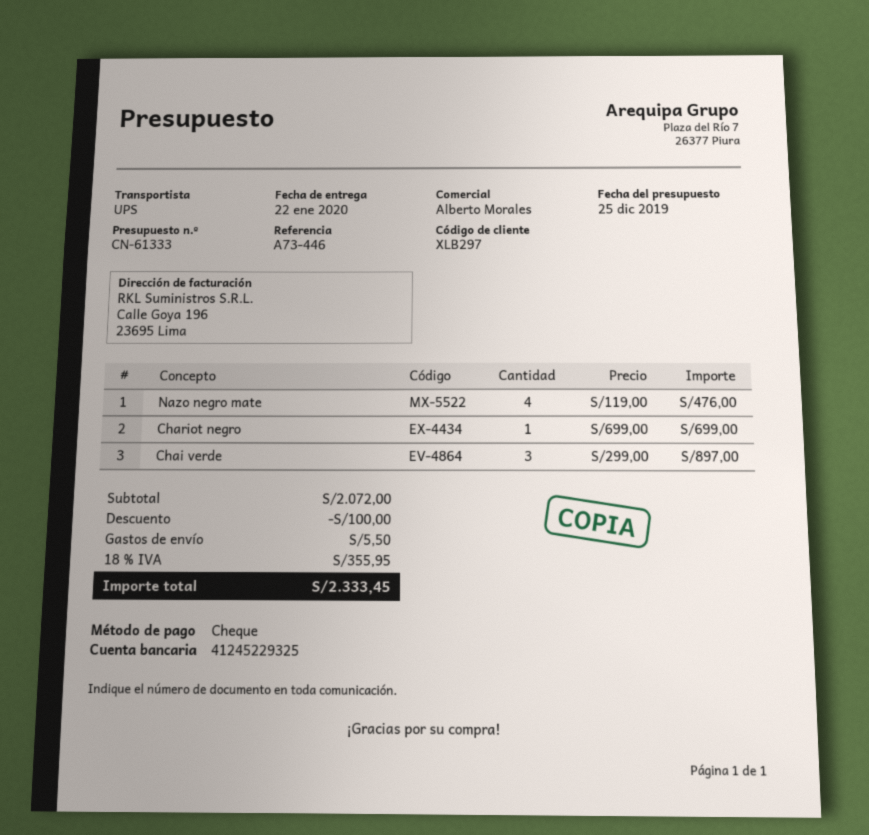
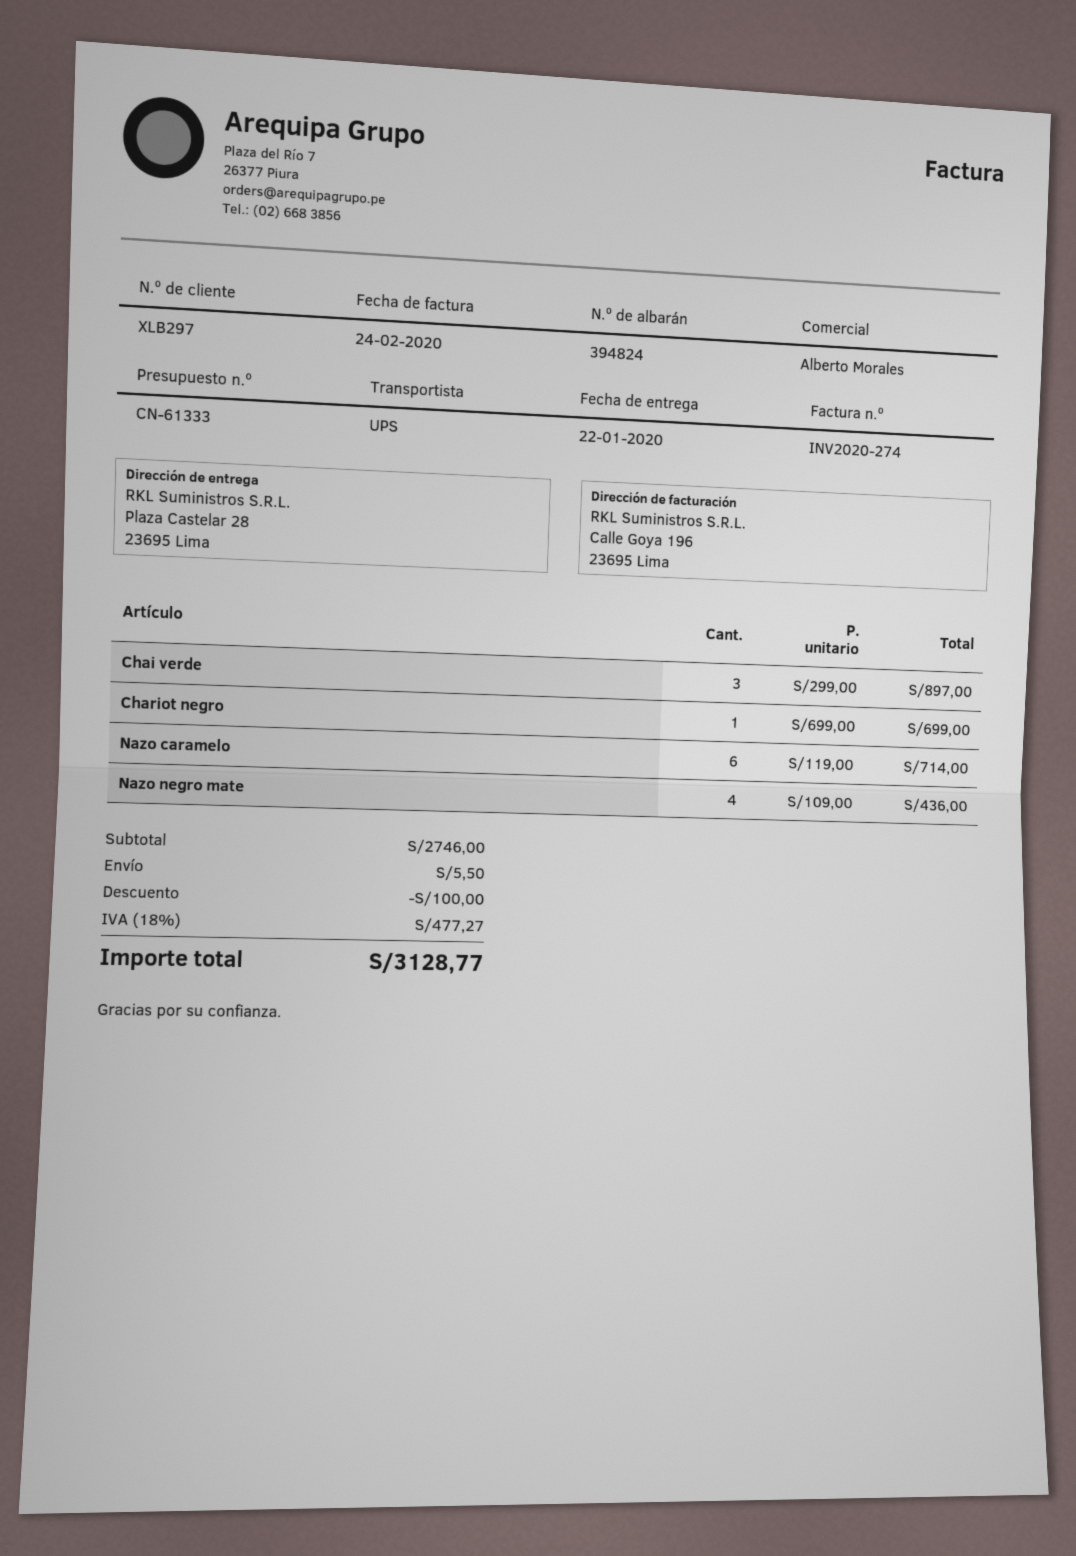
Nazo negro mate: 4 x 119.00 = 476.00 -> 4 x 109.00 = 436.00
Nazo caramelo: none -> 6 x 119.00 = 714.00
subtotal: 2072.00 -> 2746.00
tax: 18% = 355.95 -> 18% = 477.27
total: 2333.45 -> 3128.77

